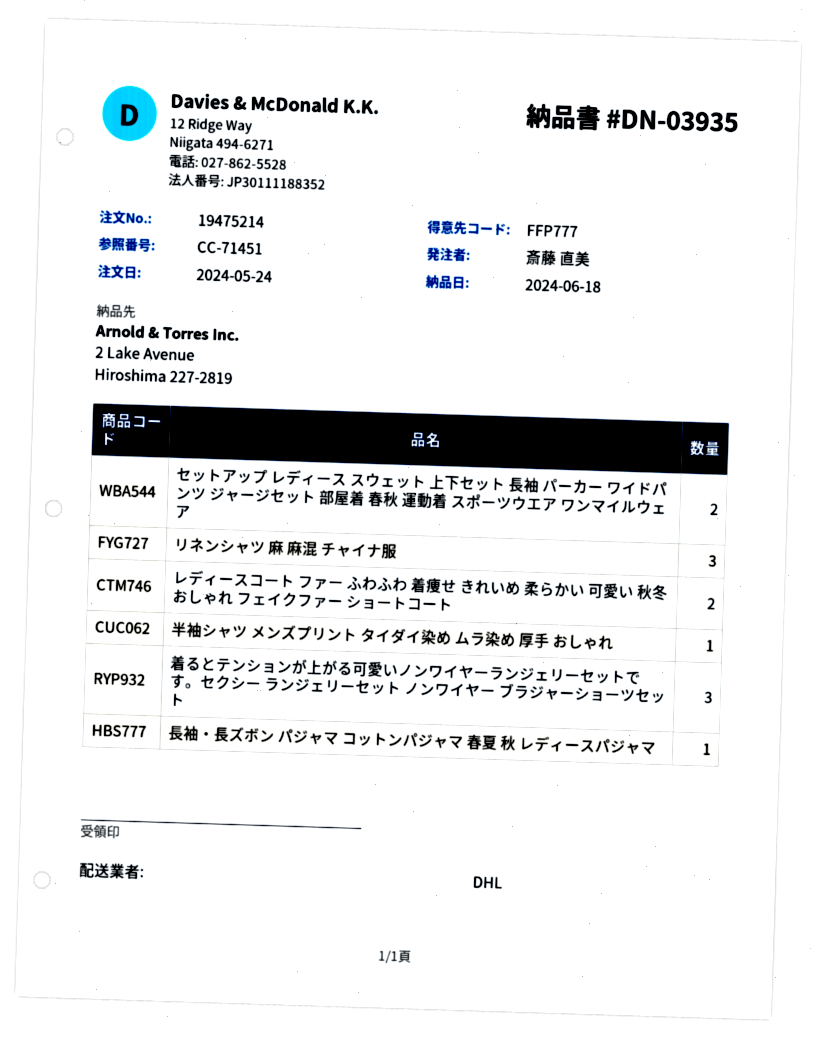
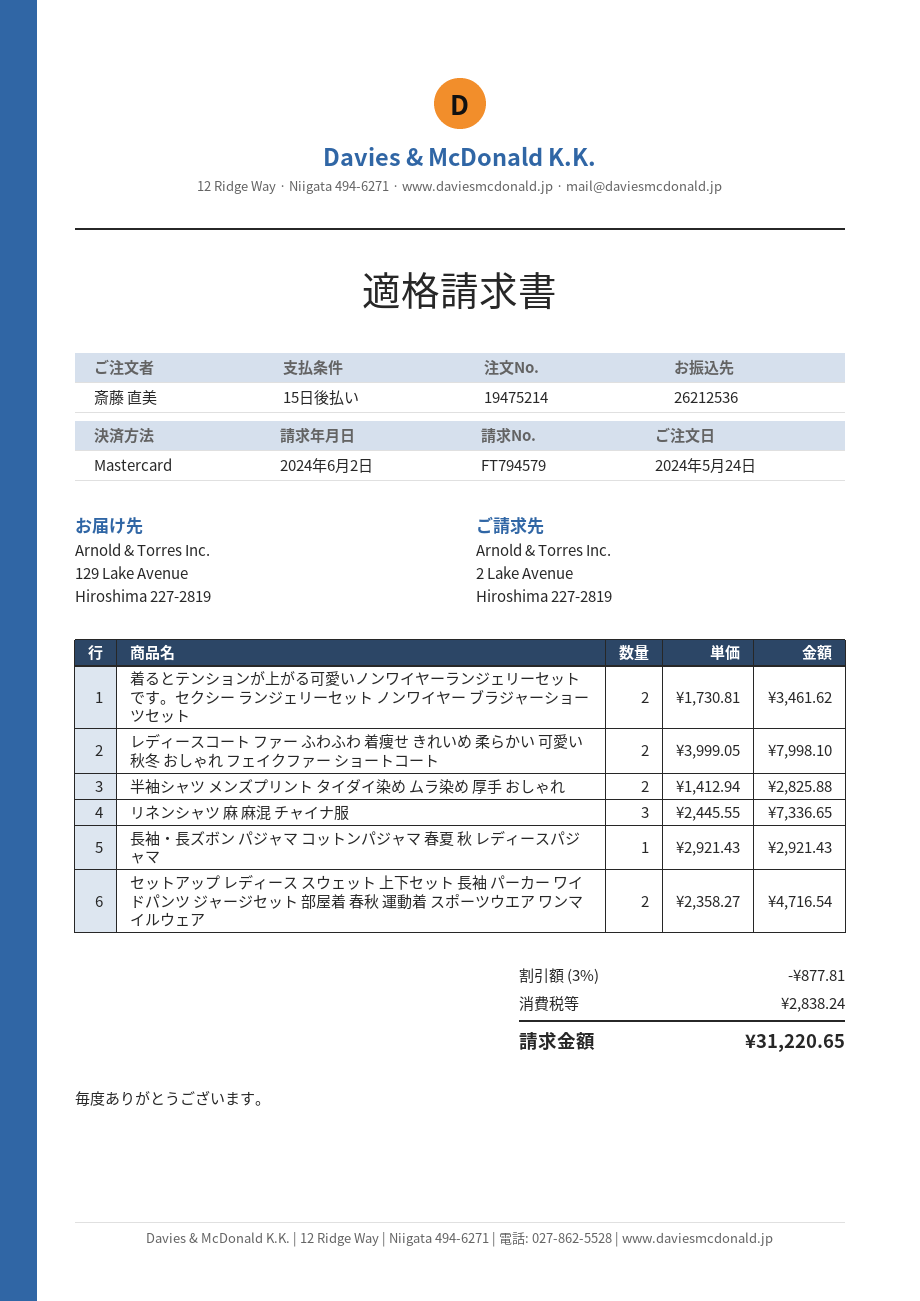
ship to: 2 Lake Avenue, Hiroshima 227-2819 -> 129 Lake Avenue, Hiroshima 227-2819
半袖シャツ メンズプリント タイダイ染め ムラ染め 厚手 おしゃれ: 1 -> 2
着るとテンションが上がる可愛いノンワイヤーランジェリーセットです。セクシー ランジェリーセット ノンワイヤー ブラジャーショーツセット: 3 -> 2

